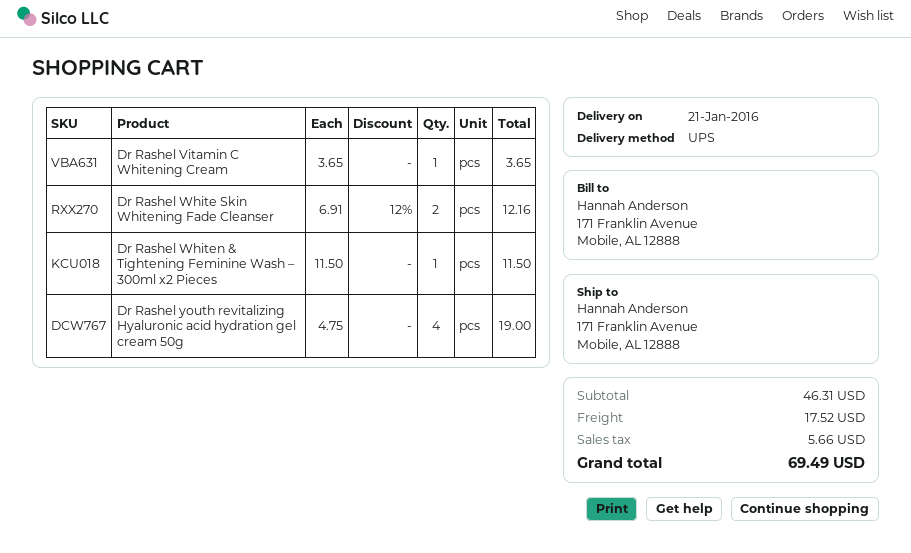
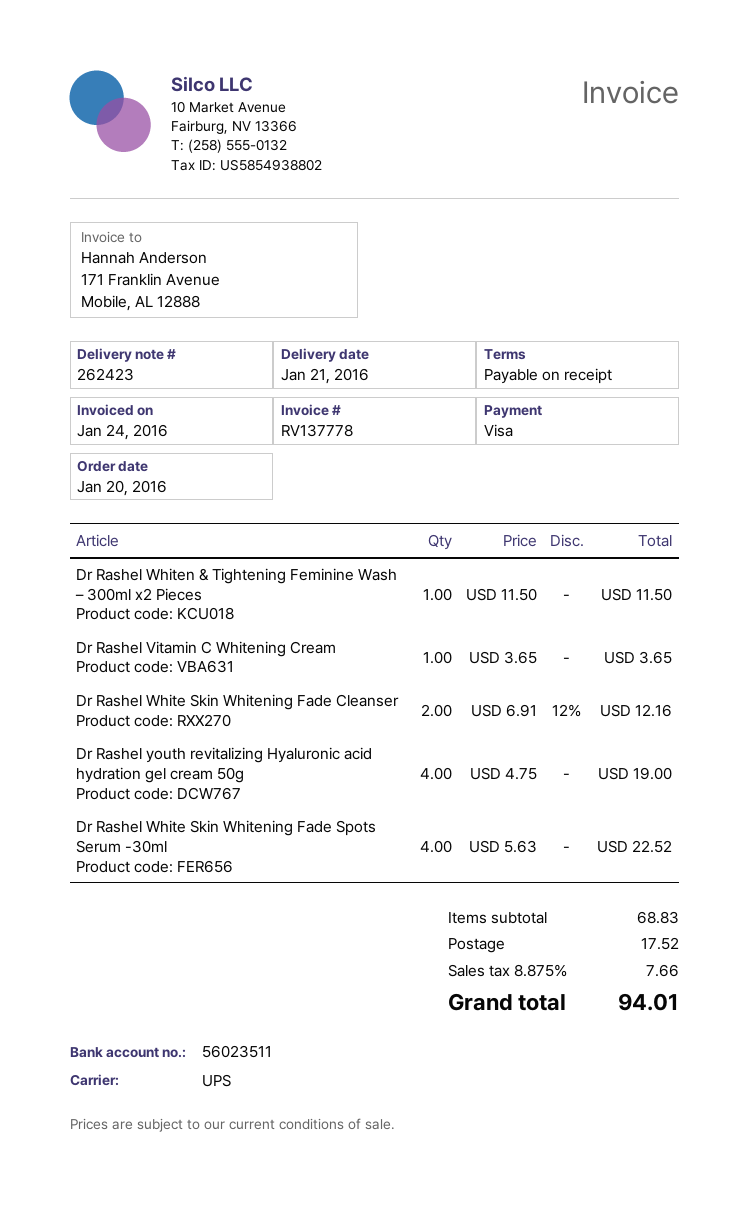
Dr Rashel White Skin Whitening Fade Spots Serum -30ml: none -> 4 x 5.63 = 22.52
subtotal: 46.31 -> 68.83
tax: 5.66 -> 7.66
total: 69.49 -> 94.01

